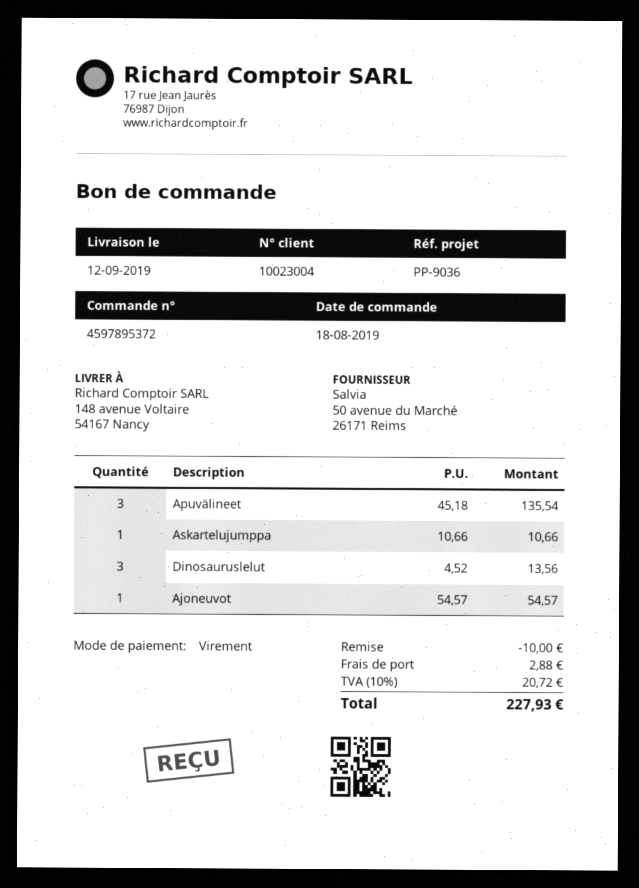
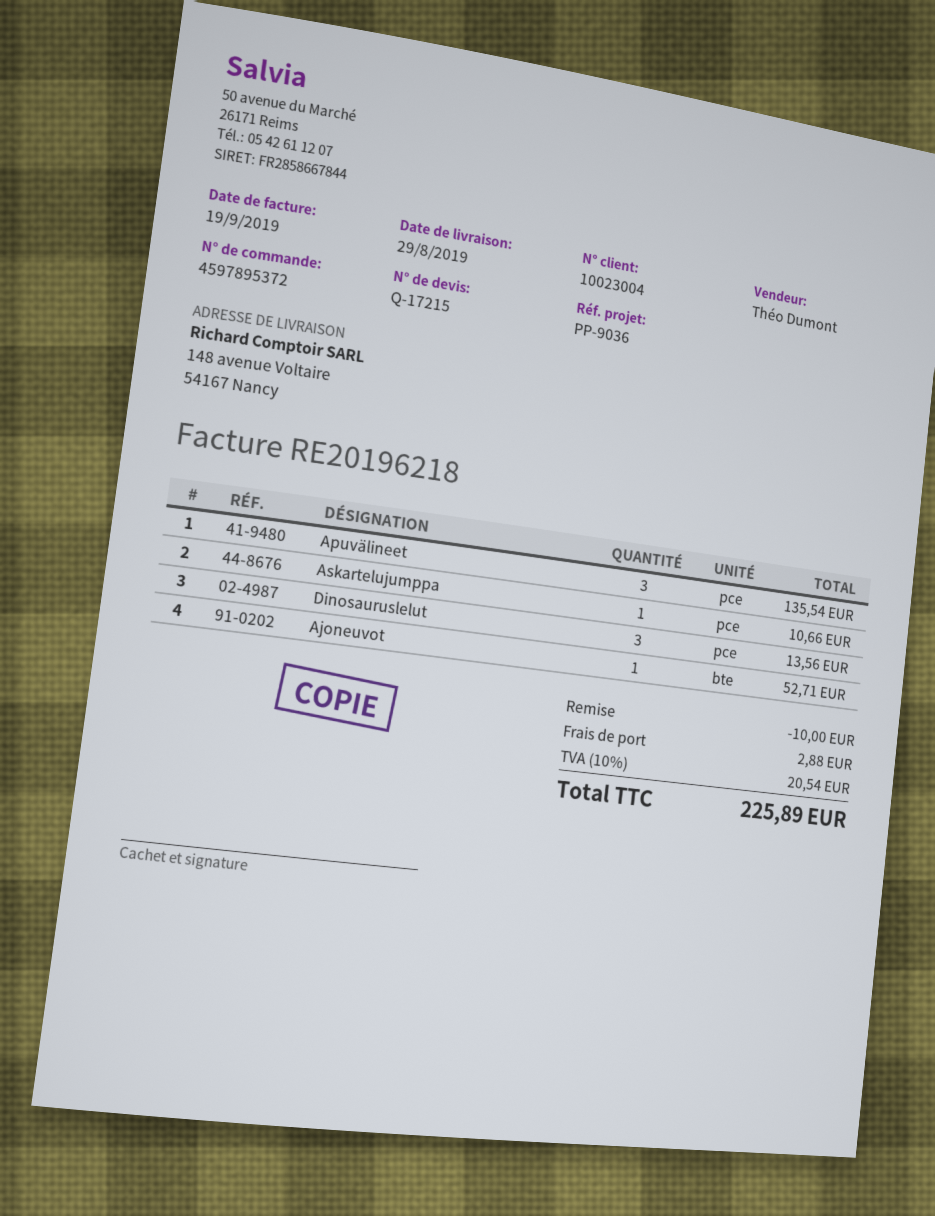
delivery date: 2019-09-12 -> 2019-08-29
Ajoneuvot: 1 for 54.57 -> 1 for 52.71
tax: 10% = 20.72 -> 10% = 20.54
total: 227.93 -> 225.89

